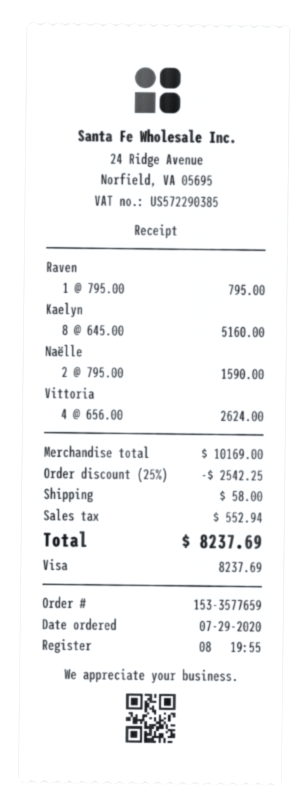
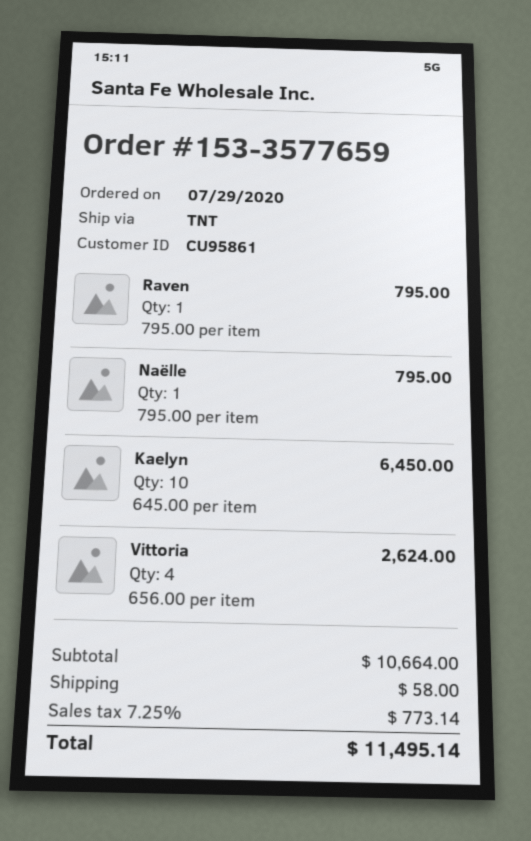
Kaelyn: 8 x 645.00 = 5160.00 -> 10 x 645.00 = 6450.00
Naëlle: 2 x 795.00 = 1590.00 -> 1 x 795.00 = 795.00
subtotal: 10169.00 -> 10664.00
discount: 25% = 2542.25 -> none
tax: 552.94 -> 773.14
total: 8237.69 -> 11495.14

